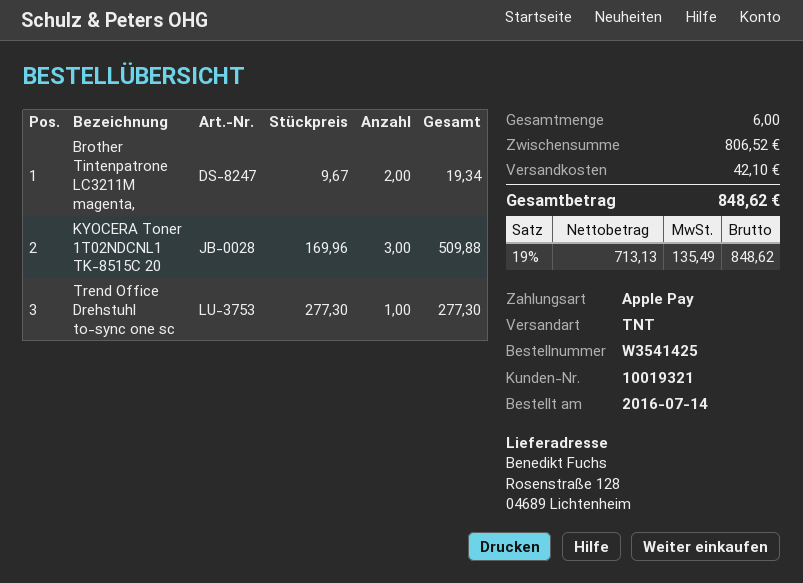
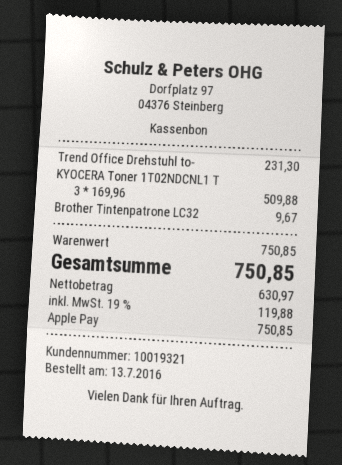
order date: 2016-07-14 -> 2016-07-13
Brother Tintenpatrone LC3211M magenta,: 2 x 9.67 = 19.34 -> 1 x 9.67 = 9.67
Trend Office Drehstuhl to-sync one sc: 1 x 277.30 = 277.30 -> 1 x 231.30 = 231.30
subtotal: 806.52 -> 750.85
shipping: 42.10 -> none
net: 713.13 -> 630.97
tax: 19% = 135.49 -> 19% = 119.88
total: 848.62 -> 750.85

